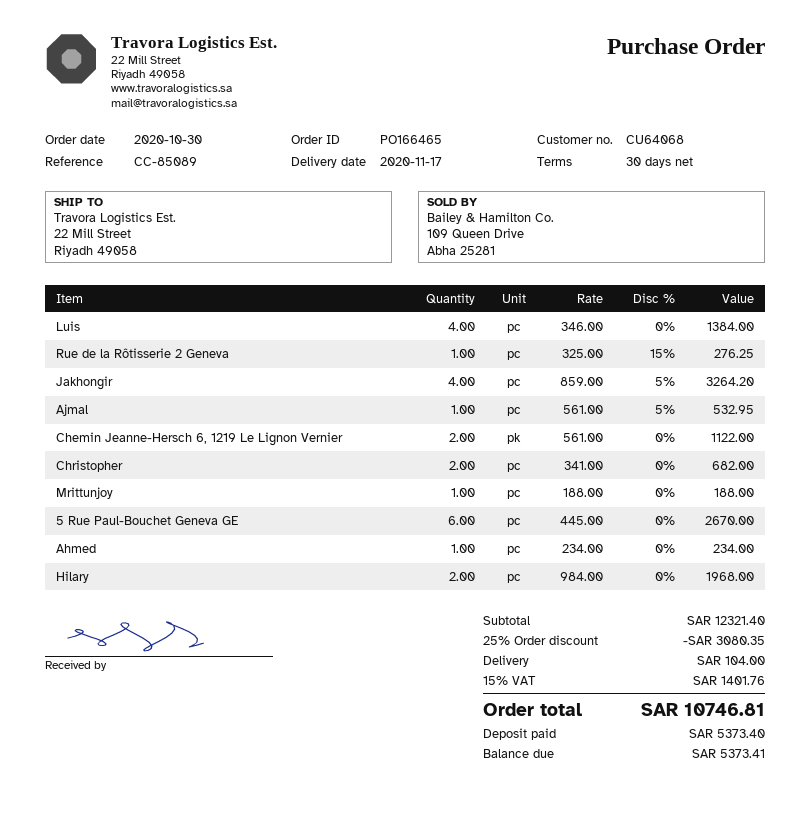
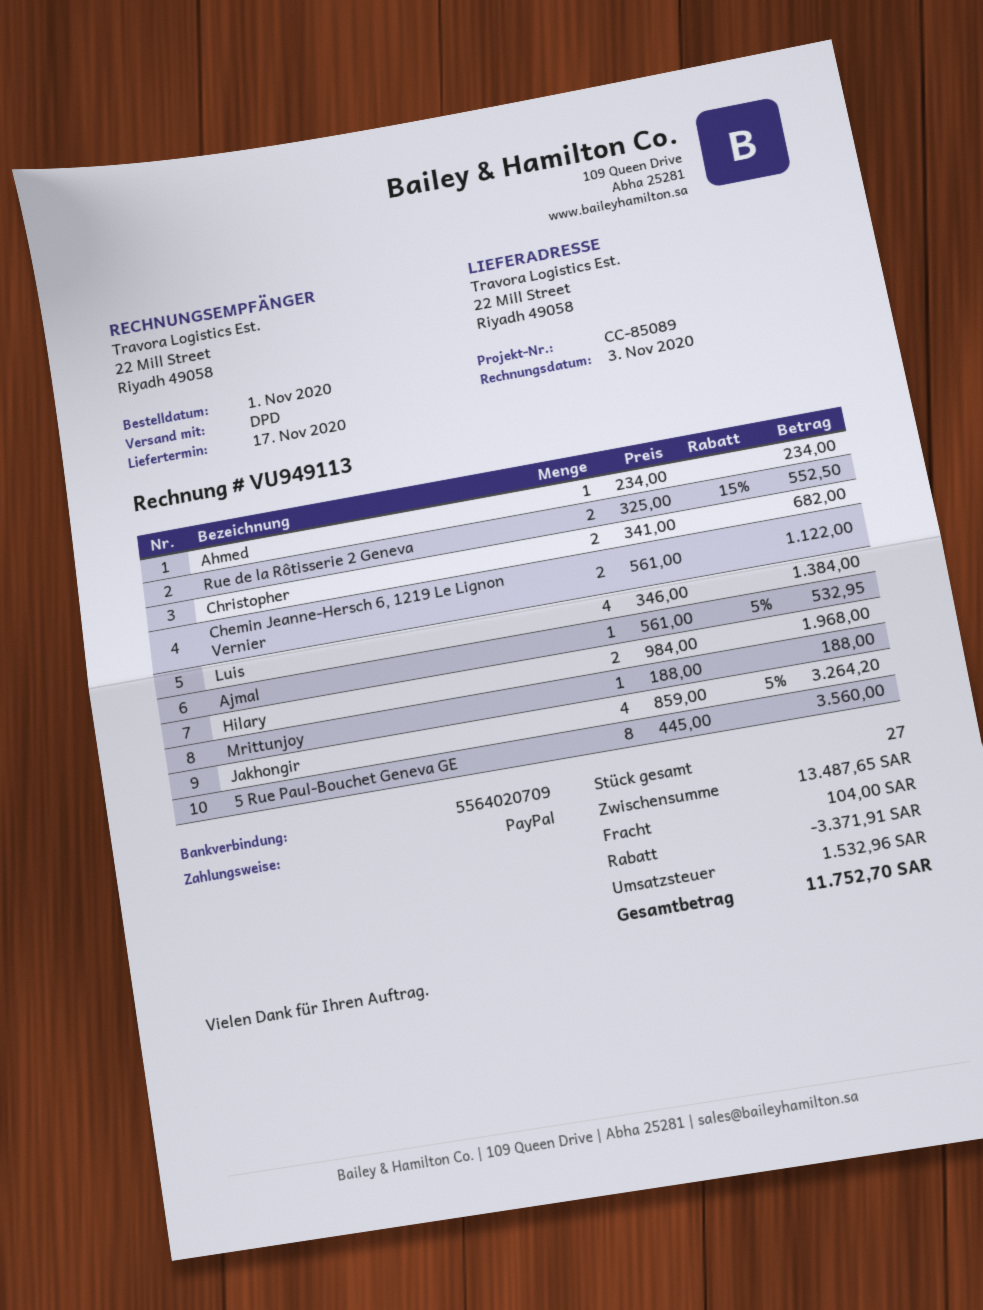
order date: 2020-10-30 -> 2020-11-01
Rue de la Rôtisserie 2 Geneva: 1 x 325.00 - 15% = 276.25 -> 2 x 325.00 - 15% = 552.50
5 Rue Paul-Bouchet Geneva GE: 6 x 445.00 = 2670.00 -> 8 x 445.00 = 3560.00
subtotal: 12321.40 -> 13487.65
discount: 3080.35 -> 3371.91
tax: 1401.76 -> 1532.96
total: 10746.81 -> 11752.70

